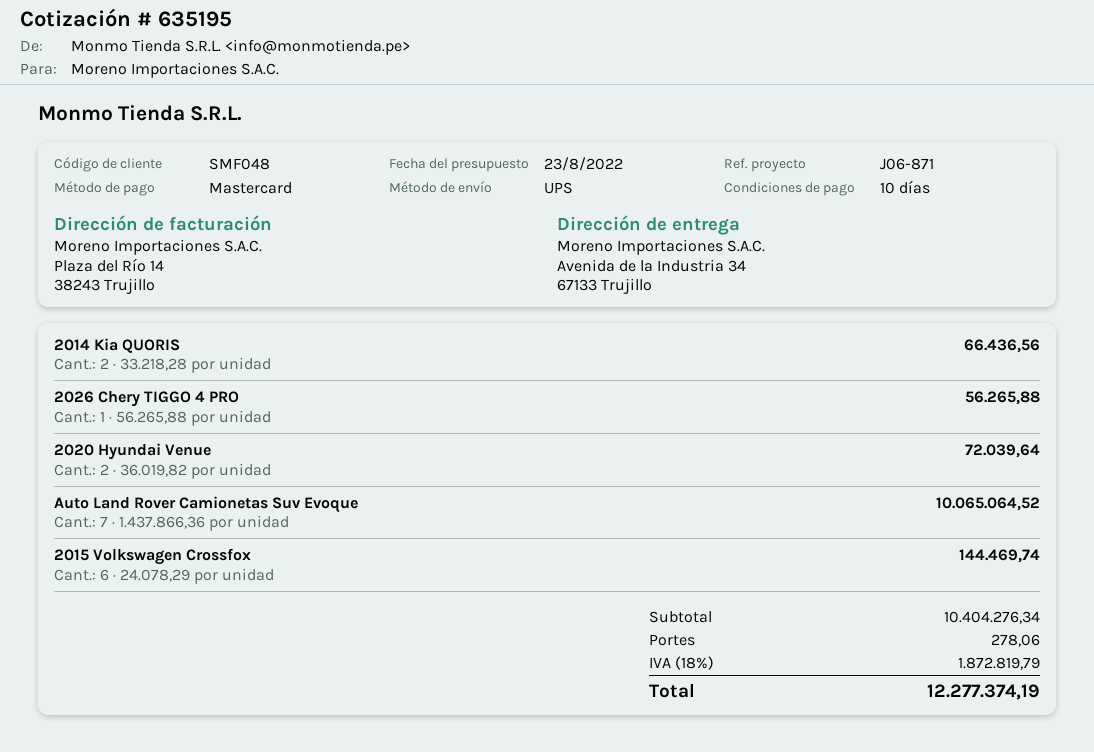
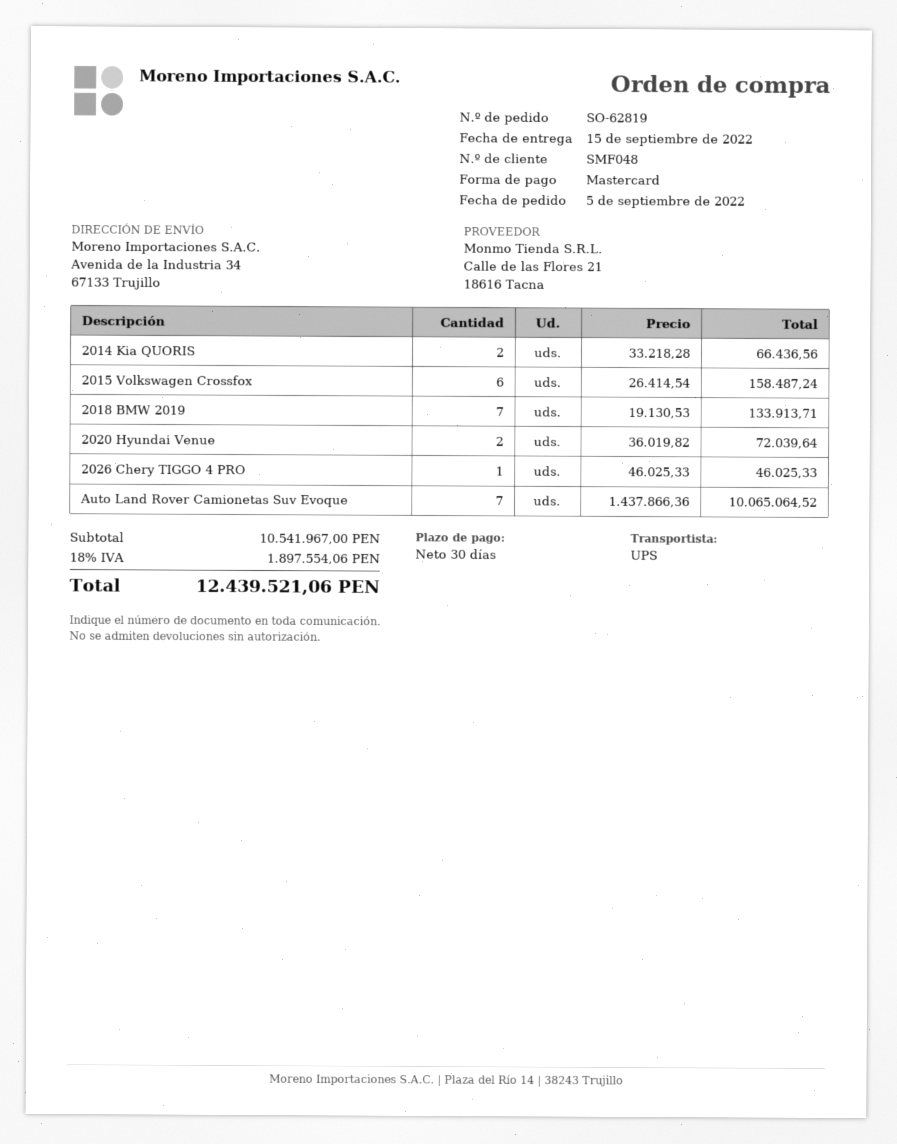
payment terms: 10 days -> 30 days
2026 Chery TIGGO 4 PRO: 1 x 56265.88 = 56265.88 -> 1 x 46025.33 = 46025.33
2015 Volkswagen Crossfox: 6 x 24078.29 = 144469.74 -> 6 x 26414.54 = 158487.24
2018 BMW 2019: none -> 7 x 19130.53 = 133913.71
subtotal: 10404276.34 -> 10541967.00
shipping: 278.06 -> none
tax: 18% = 1872819.79 -> 18% = 1897554.06
total: 12277374.19 -> 12439521.06

